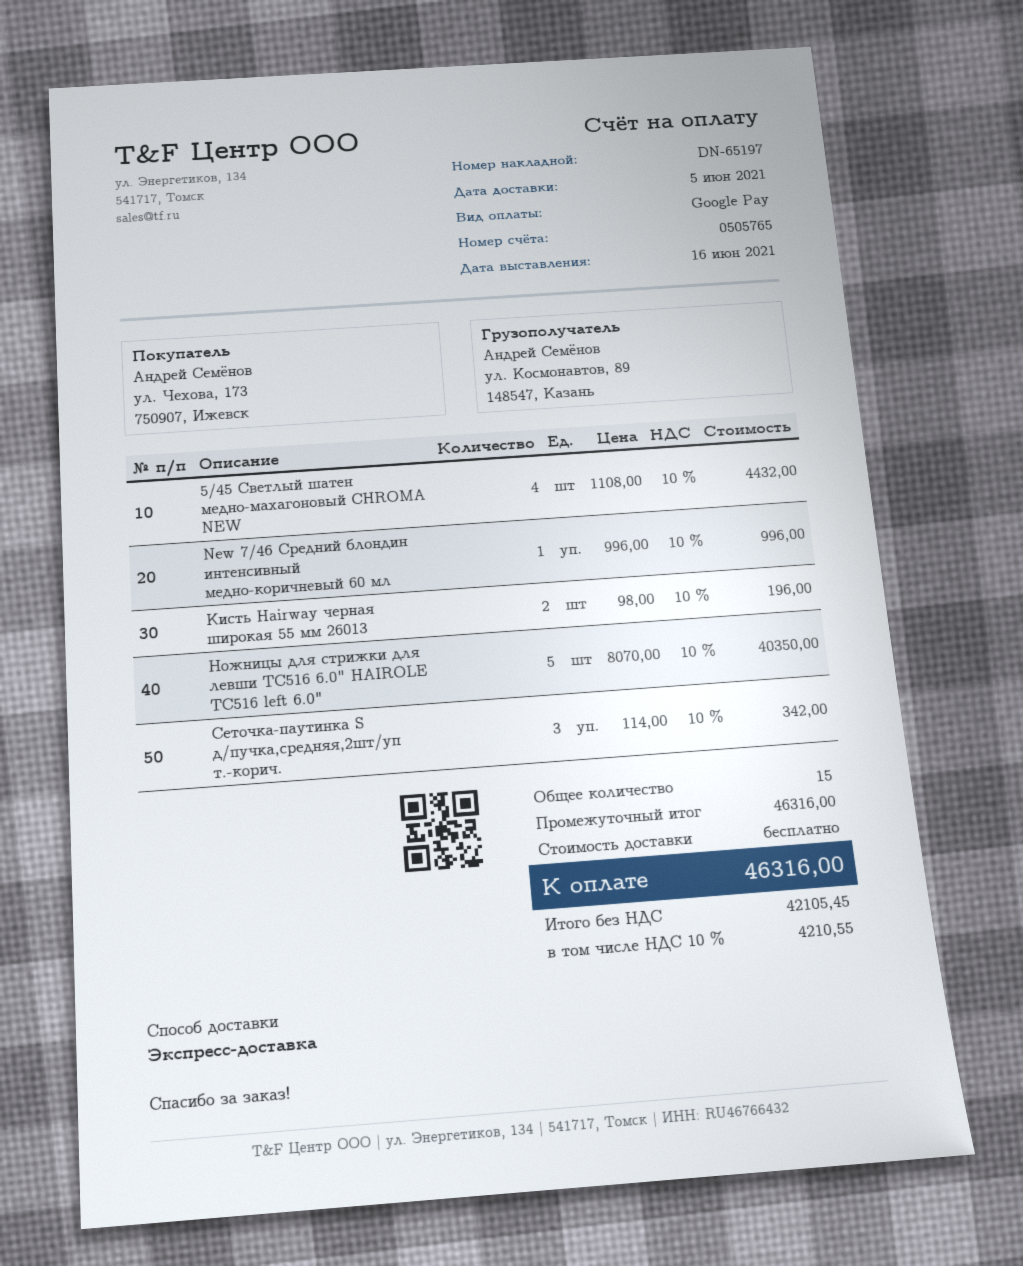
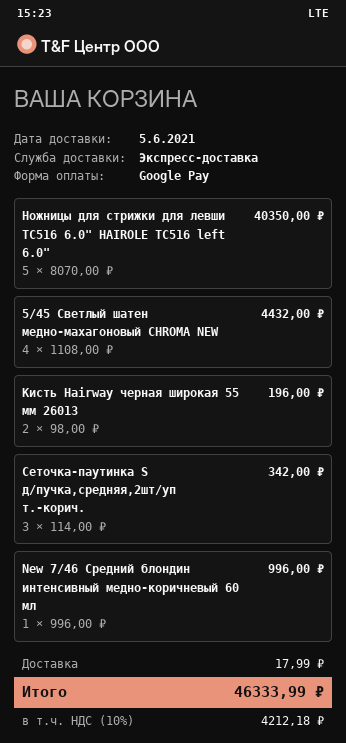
shipping: 0.00 -> 17.99
tax: 10% = 4210.55 -> 10% = 4212.18
total: 46316.00 -> 46333.99

